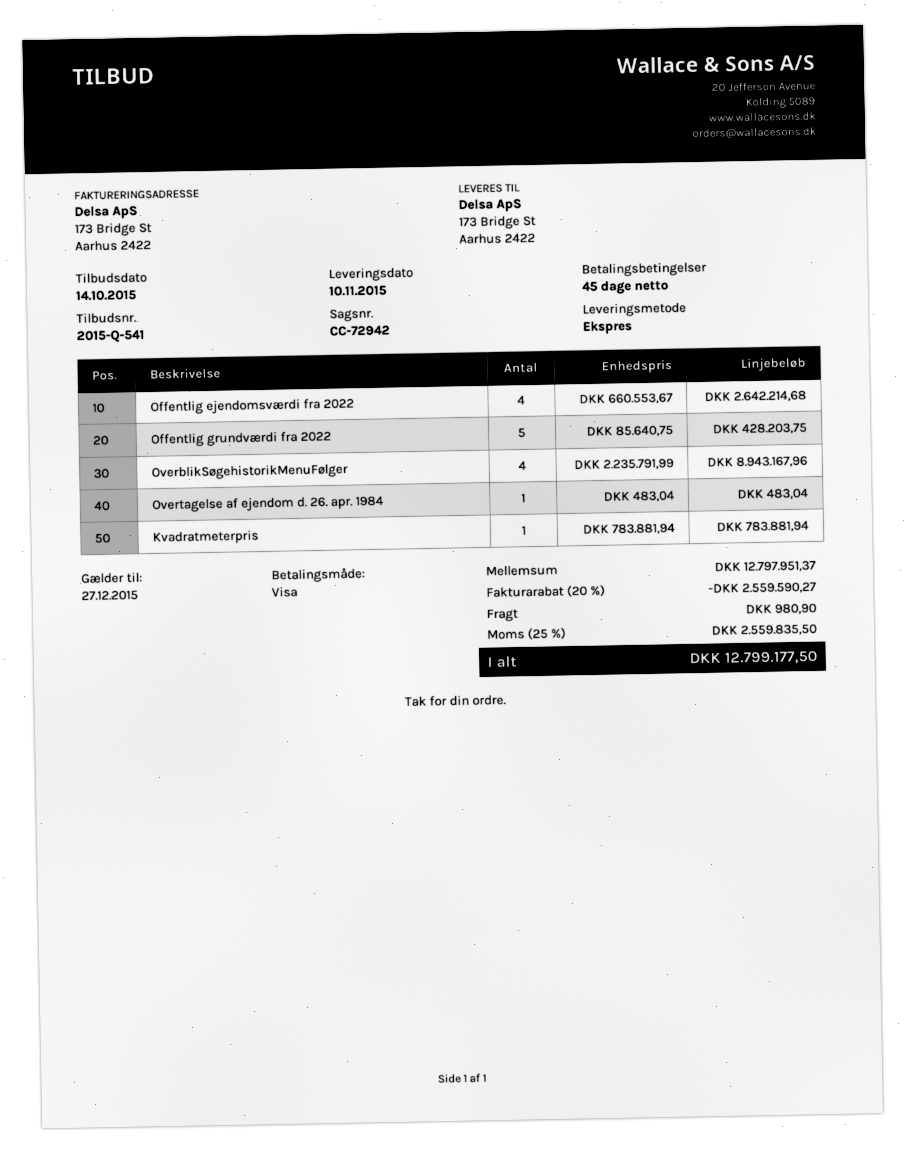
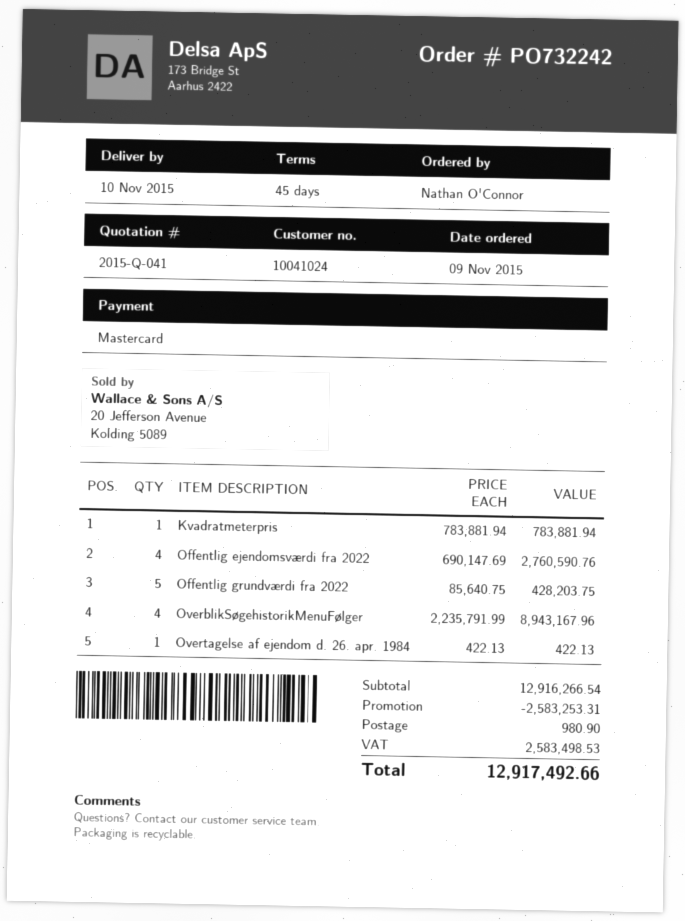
quote number: 2015-Q-541 -> 2015-Q-041
payment method: Visa -> Mastercard
Offentlig ejendomsværdi fra 2022: 4 x 660553.67 = 2642214.68 -> 4 x 690147.69 = 2760590.76
Overtagelse af ejendom d. 26. apr. 1984: 1 x 483.04 = 483.04 -> 1 x 422.13 = 422.13
subtotal: 12797951.37 -> 12916266.54
discount: 2559590.27 -> 2583253.31
tax: 2559835.50 -> 2583498.53
total: 12799177.50 -> 12917492.66

